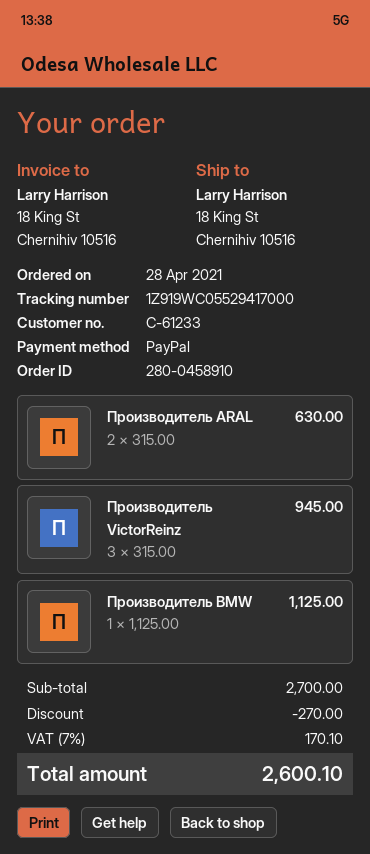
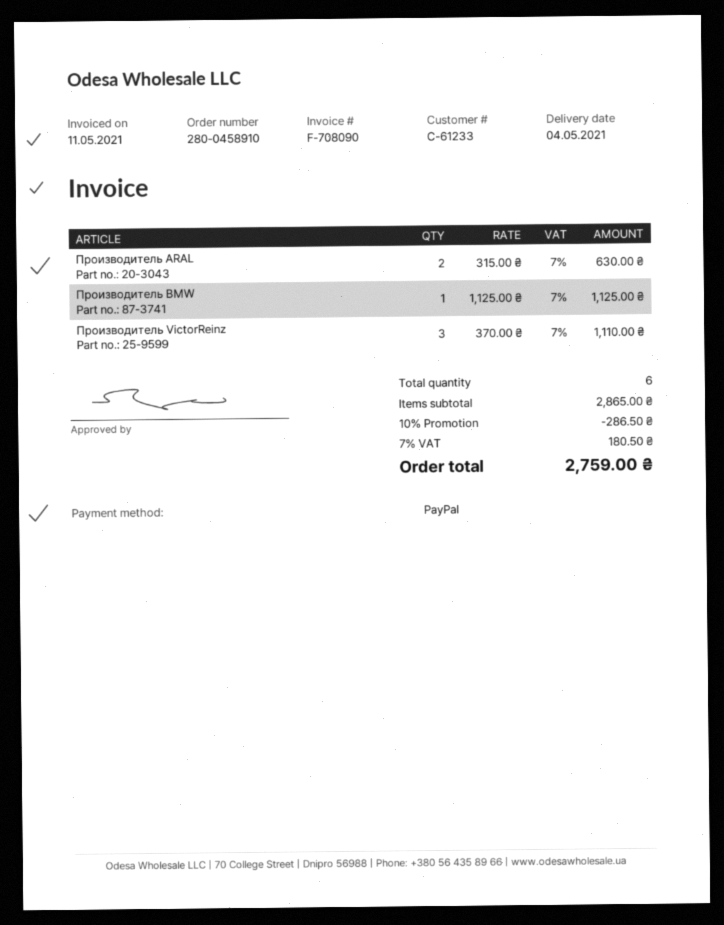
Производитель VictorReinz: 3 x 315.00 = 945.00 -> 3 x 370.00 = 1110.00
subtotal: 2700.00 -> 2865.00
discount: 270.00 -> 286.50
tax: 7% = 170.10 -> 7% = 180.50
total: 2600.10 -> 2759.00

